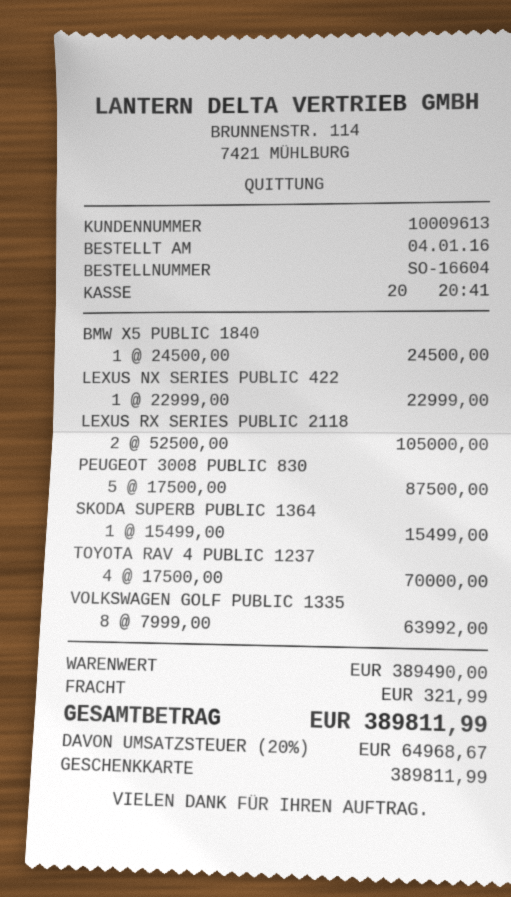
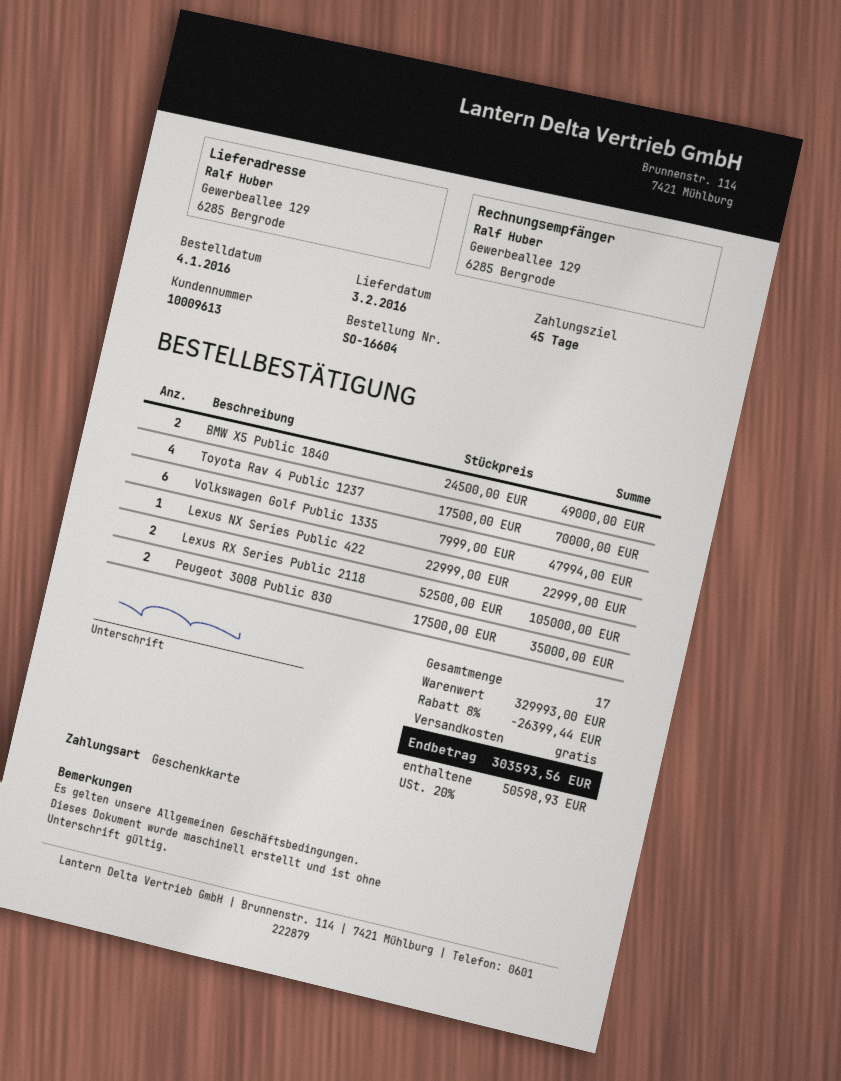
BMW X5 PUBLIC 1840: 1 x 24500.00 = 24500.00 -> 2 x 24500.00 = 49000.00
PEUGEOT 3008 PUBLIC 830: 5 x 17500.00 = 87500.00 -> 2 x 17500.00 = 35000.00
SKODA SUPERB PUBLIC 1364: 1 x 15499.00 = 15499.00 -> none
VOLKSWAGEN GOLF PUBLIC 1335: 8 x 7999.00 = 63992.00 -> 6 x 7999.00 = 47994.00
subtotal: 389490.00 -> 329993.00
discount: none -> 8% = 26399.44
shipping: 321.99 -> 0.00
tax: 20% = 64968.67 -> 20% = 50598.93
total: 389811.99 -> 303593.56

